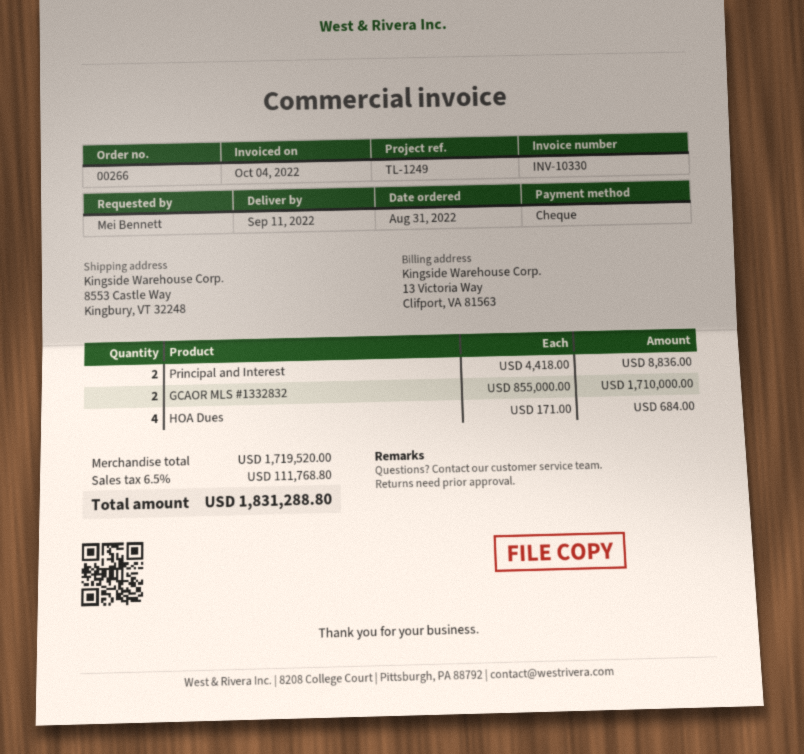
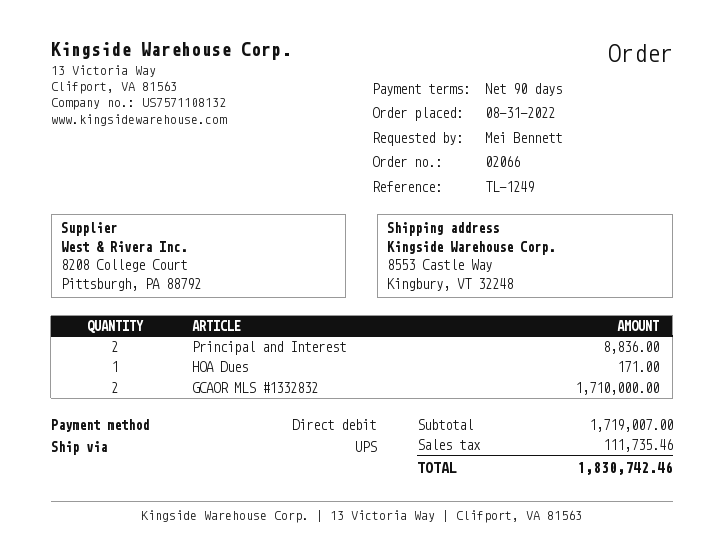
order number: 00266 -> 02066
payment method: cheque -> direct debit
HOA Dues: 4 for 684.00 -> 1 for 171.00
subtotal: 1719520.00 -> 1719007.00
tax: 111768.80 -> 111735.46
total: 1831288.80 -> 1830742.46

